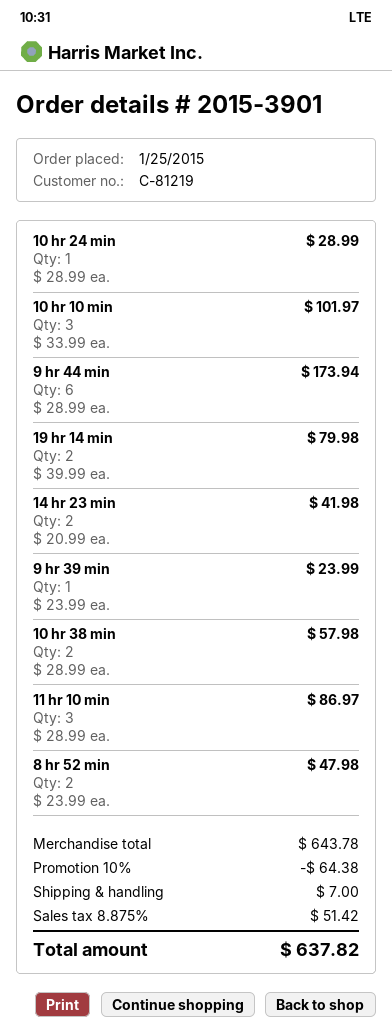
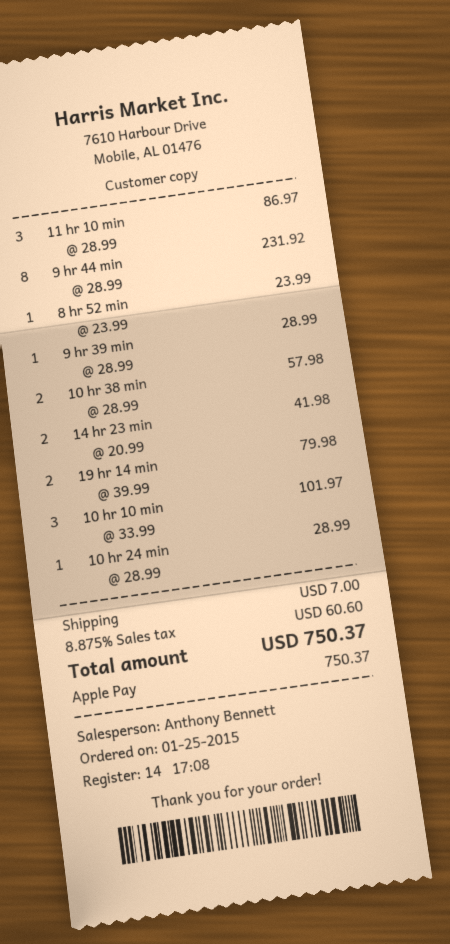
9 hr 44 min: 6 x 28.99 = 173.94 -> 8 x 28.99 = 231.92
9 hr 39 min: 1 x 23.99 = 23.99 -> 1 x 28.99 = 28.99
8 hr 52 min: 2 x 23.99 = 47.98 -> 1 x 23.99 = 23.99
discount: 10% = 64.38 -> none
tax: 8.875% = 51.42 -> 8.875% = 60.60
total: 637.82 -> 750.37

